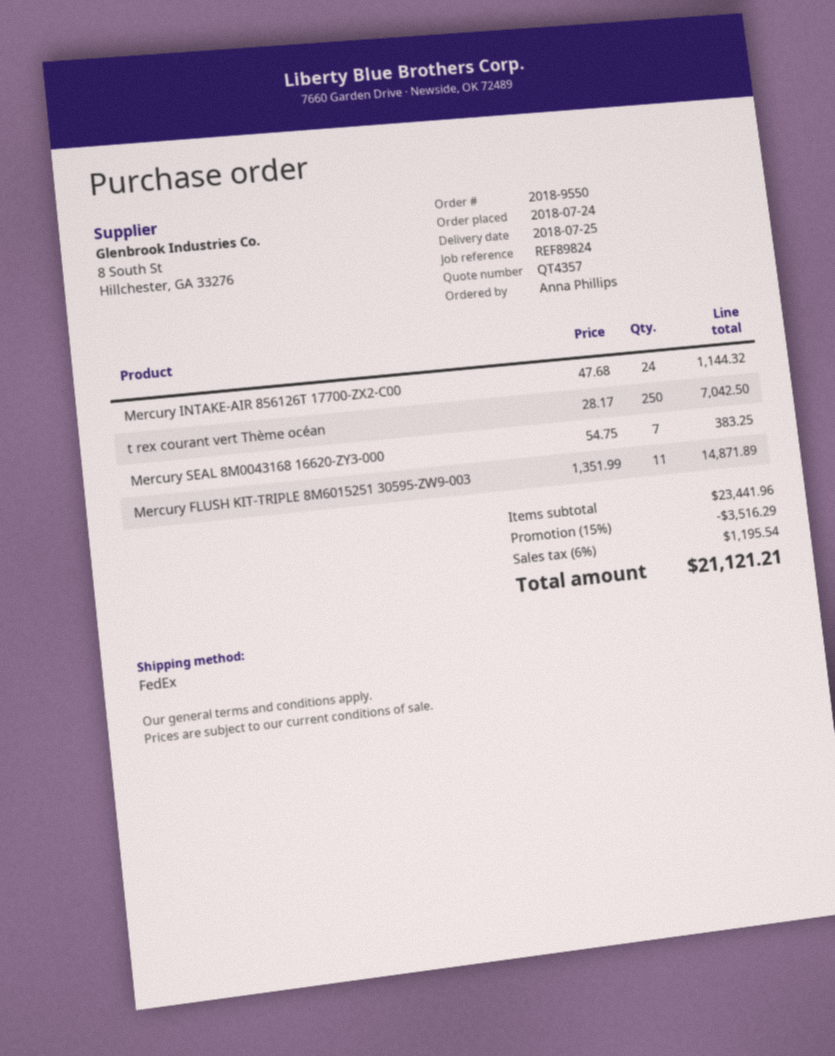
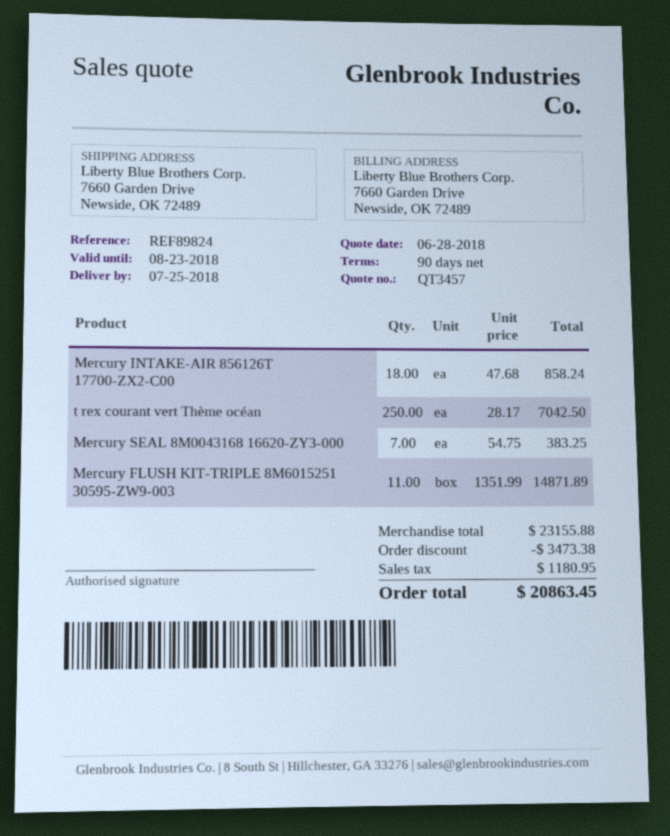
quote number: QT4357 -> QT3457
Mercury INTAKE-AIR 856126T 17700-ZX2-C00: 24 x 47.68 = 1144.32 -> 18 x 47.68 = 858.24
subtotal: 23441.96 -> 23155.88
discount: 3516.29 -> 3473.38
tax: 1195.54 -> 1180.95
total: 21121.21 -> 20863.45

